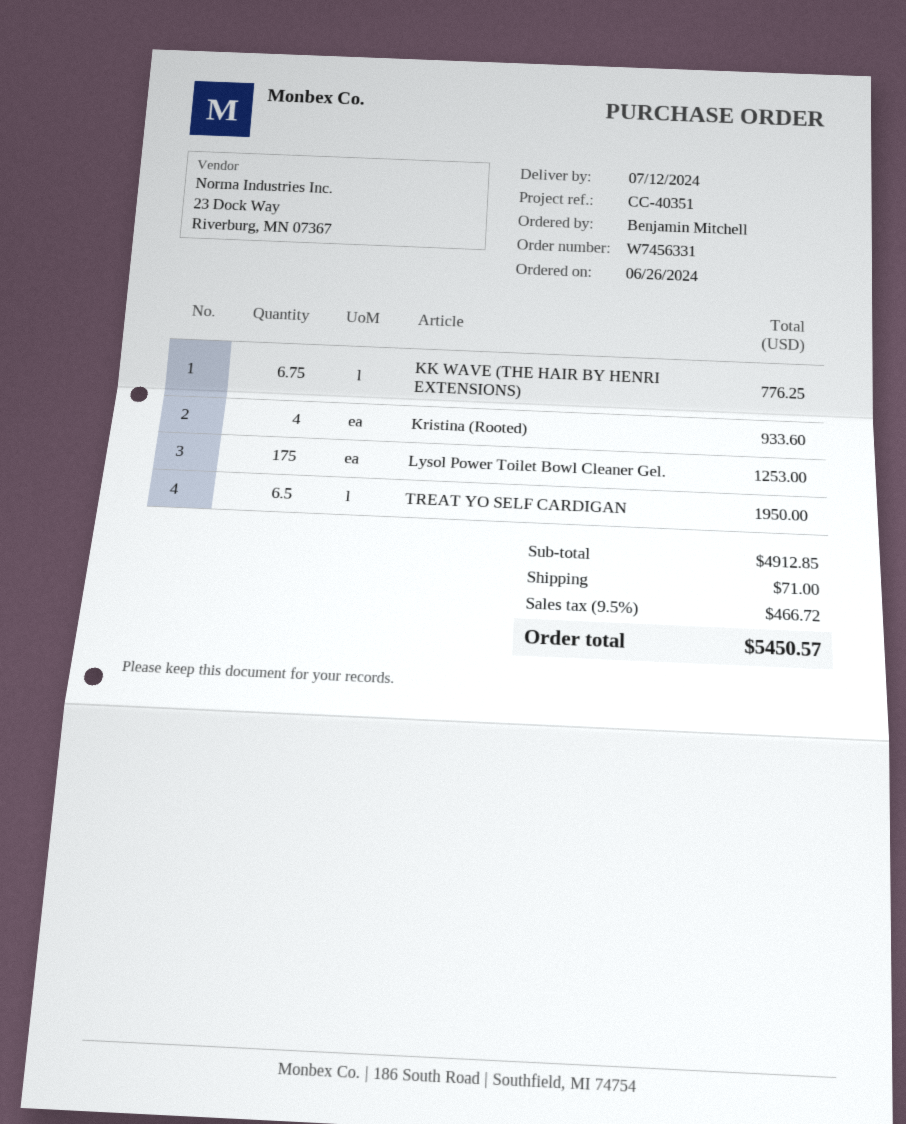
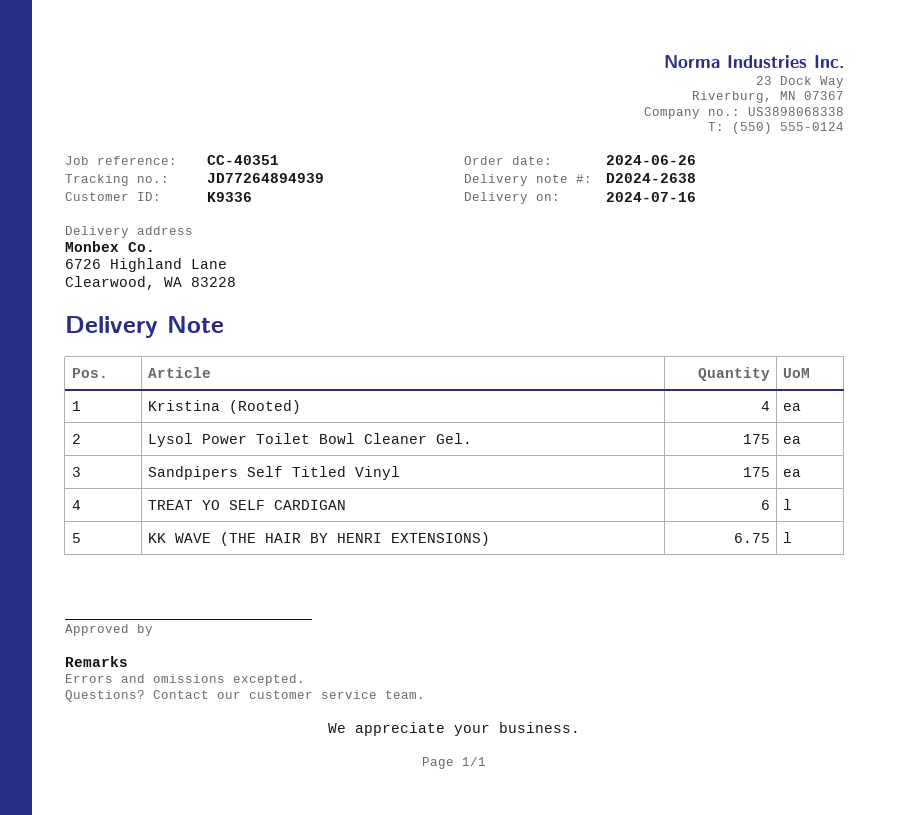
delivery date: 2024-07-12 -> 2024-07-16
TREAT YO SELF CARDIGAN: 6.5 -> 6
Sandpipers Self Titled Vinyl: none -> 175

